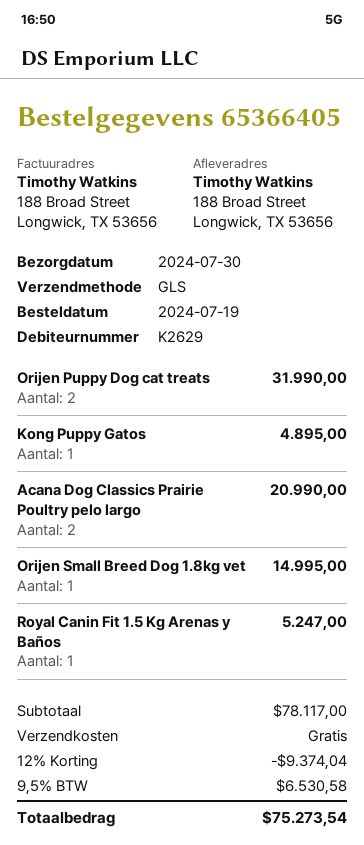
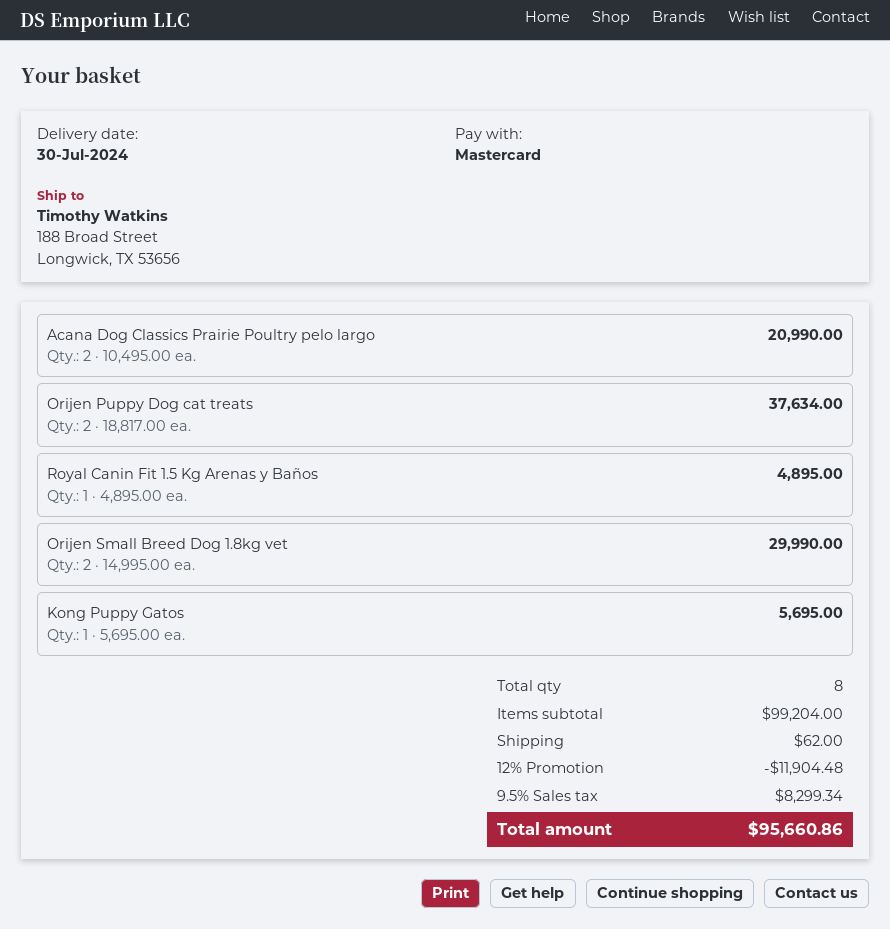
Orijen Puppy Dog cat treats: 2 for 31990.00 -> 2 for 37634.00
Kong Puppy Gatos: 1 for 4895.00 -> 1 for 5695.00
Orijen Small Breed Dog 1.8kg vet: 1 for 14995.00 -> 2 for 29990.00
Royal Canin Fit 1.5 Kg Arenas y Baños: 1 for 5247.00 -> 1 for 4895.00
subtotal: 78117.00 -> 99204.00
discount: 12% = 9374.04 -> 12% = 11904.48
shipping: 0.00 -> 62.00
tax: 9.5% = 6530.58 -> 9.5% = 8299.34
total: 75273.54 -> 95660.86

